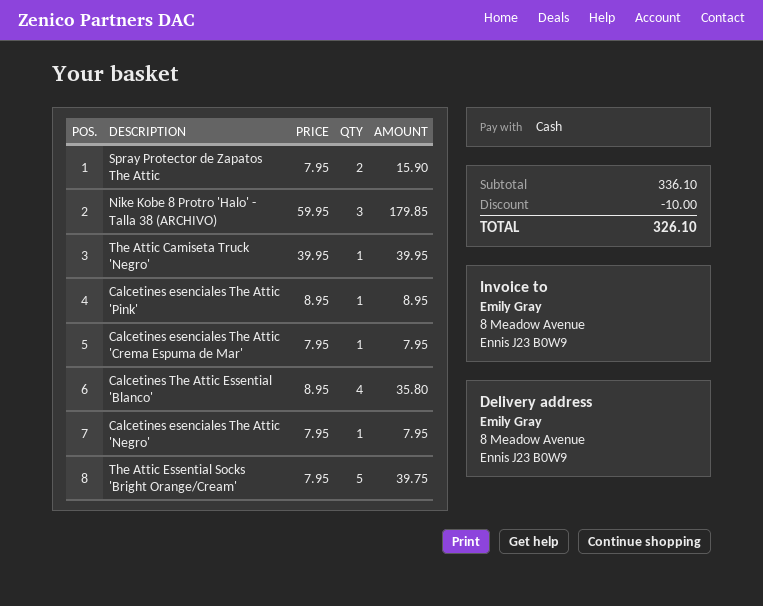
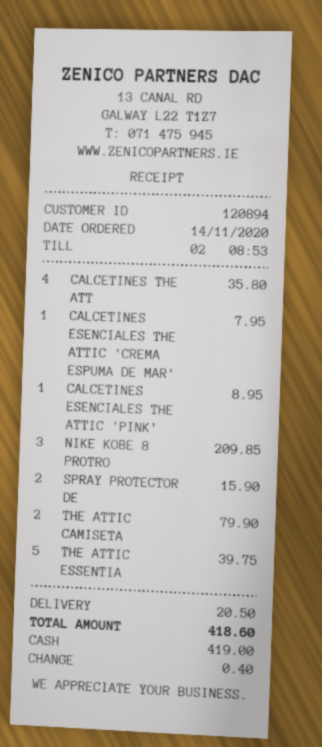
Nike Kobe 8 Protro 'Halo' - Talla 38 (ARCHIVO): 3 for 179.85 -> 3 for 209.85
The Attic Camiseta Truck 'Negro': 1 for 39.95 -> 2 for 79.90
Calcetines esenciales The Attic 'Negro': 1 for 7.95 -> none
discount: 10.00 -> none
shipping: none -> 20.50
total: 326.10 -> 418.60

